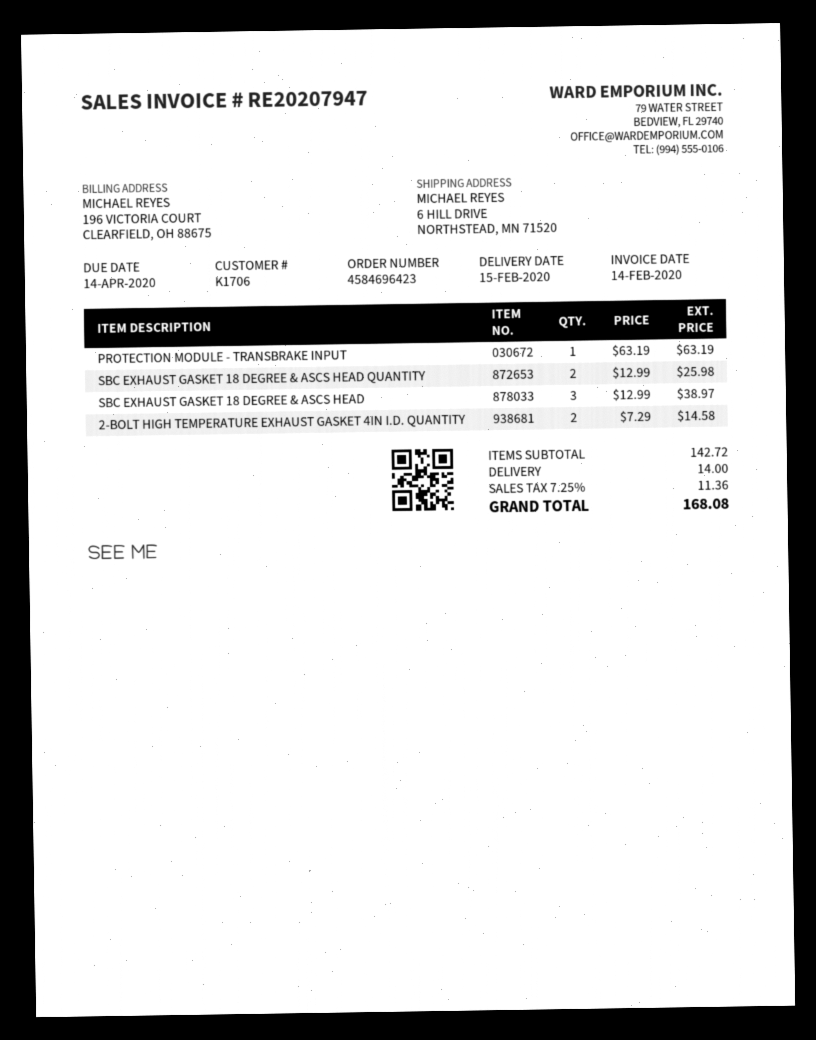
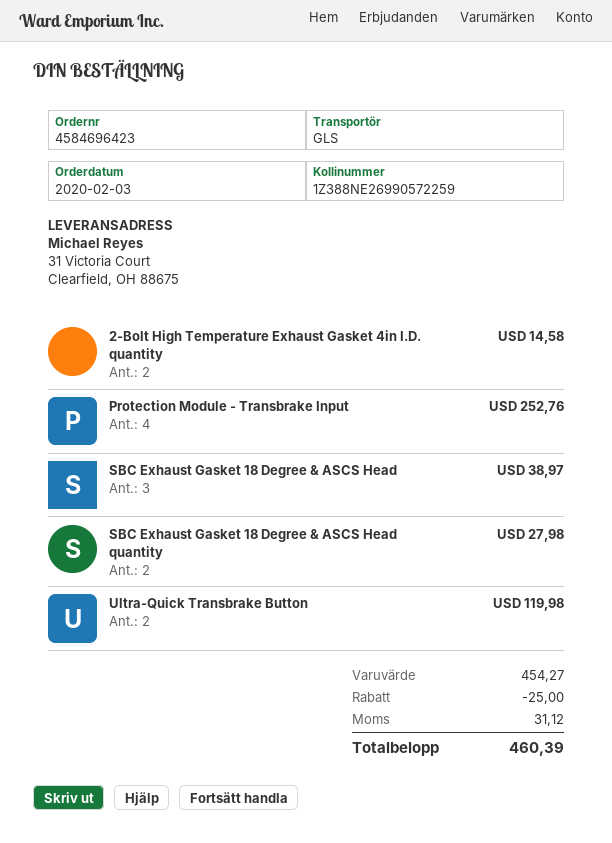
ship to: 6 HILL DRIVE, NORTHSTEAD, MN 71520 -> 31 Victoria Court, Clearfield, OH 88675
PROTECTION MODULE - TRANSBRAKE INPUT: 1 for 63.19 -> 4 for 252.76
SBC EXHAUST GASKET 18 DEGREE & ASCS HEAD QUANTITY: 2 for 25.98 -> 2 for 27.98
Ultra-Quick Transbrake Button: none -> 2 for 119.98
subtotal: 142.72 -> 454.27
discount: none -> 25.00
shipping: 14.00 -> none
tax: 11.36 -> 31.12
total: 168.08 -> 460.39

